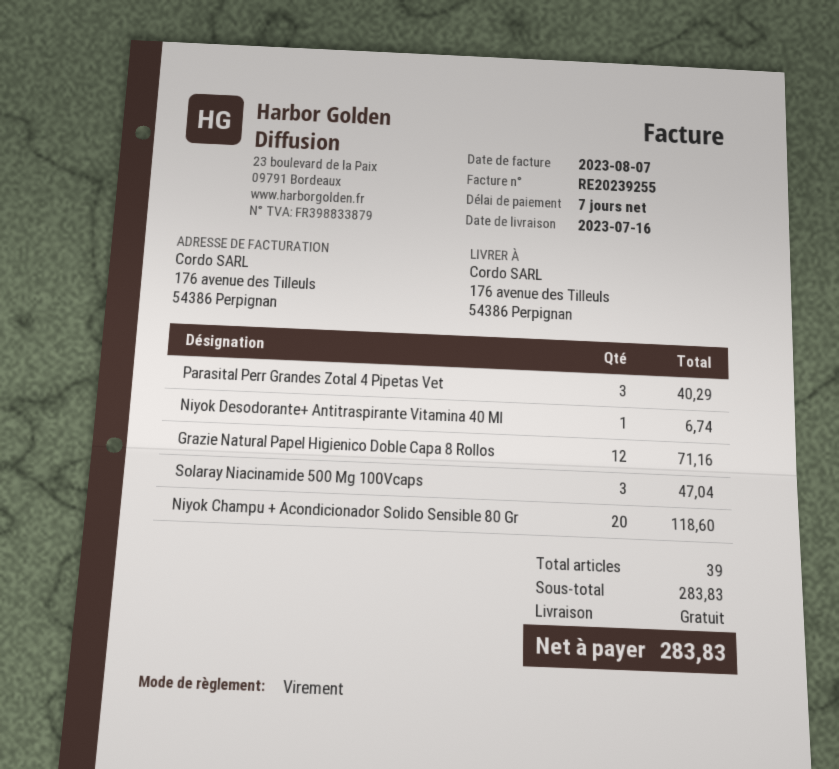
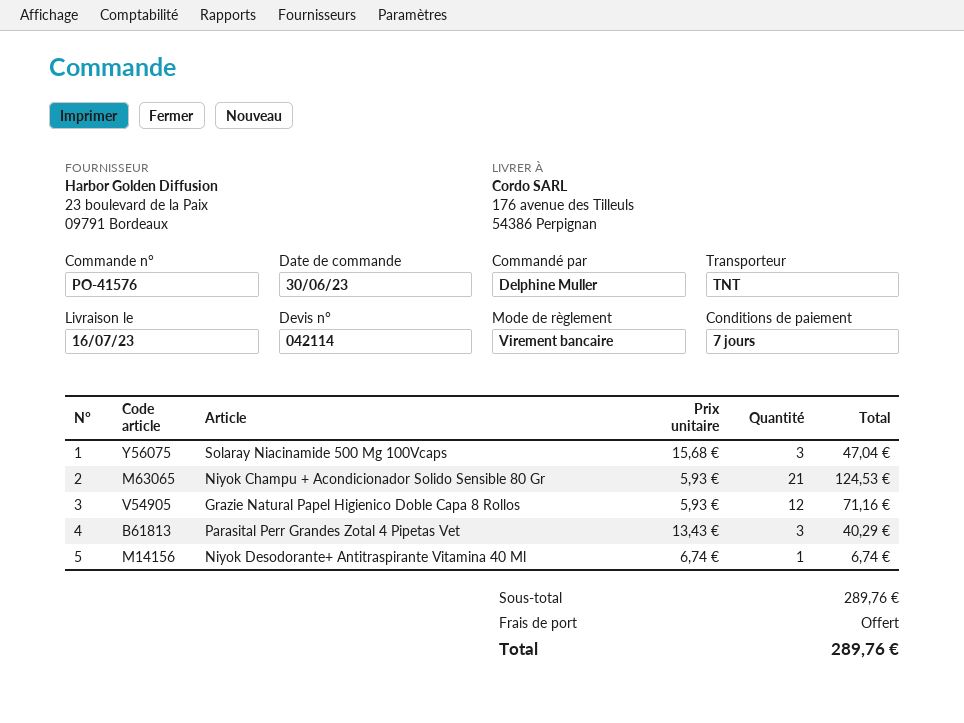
Niyok Champu + Acondicionador Solido Sensible 80 Gr: 20 for 118.60 -> 21 for 124.53
subtotal: 283.83 -> 289.76
total: 283.83 -> 289.76

